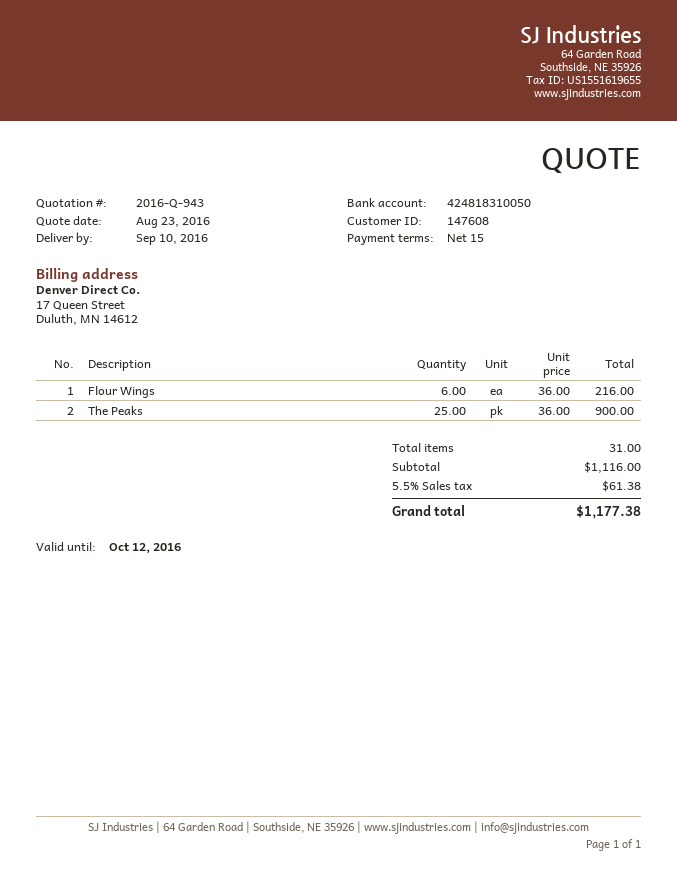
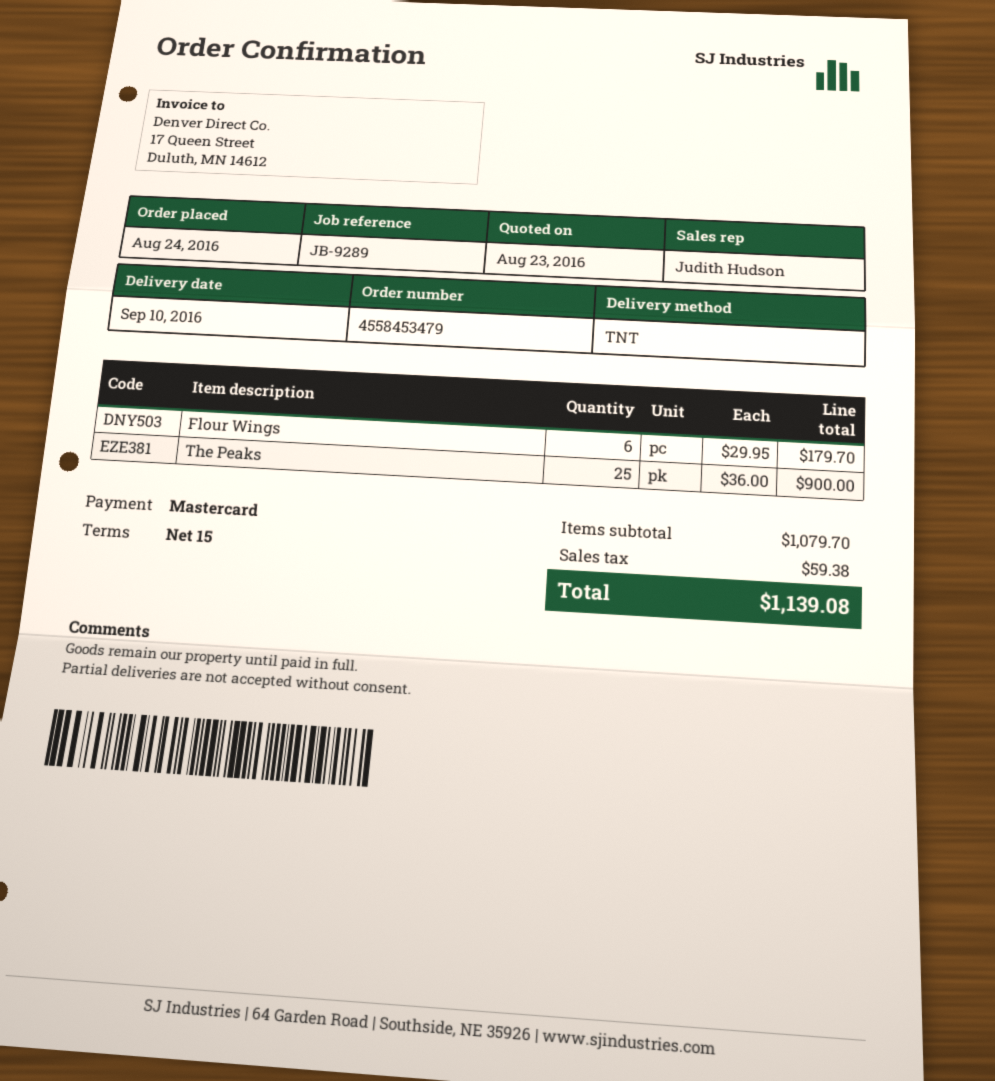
Flour Wings: 6 x 36.00 = 216.00 -> 6 x 29.95 = 179.70
subtotal: 1116.00 -> 1079.70
tax: 61.38 -> 59.38
total: 1177.38 -> 1139.08

